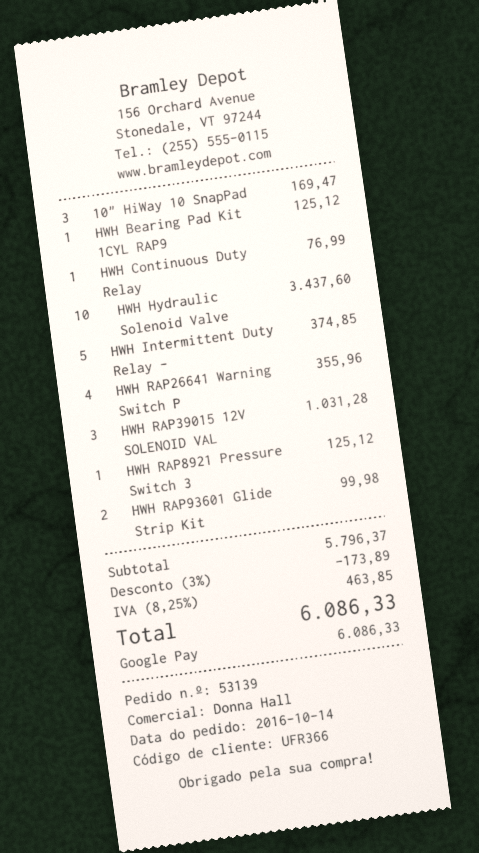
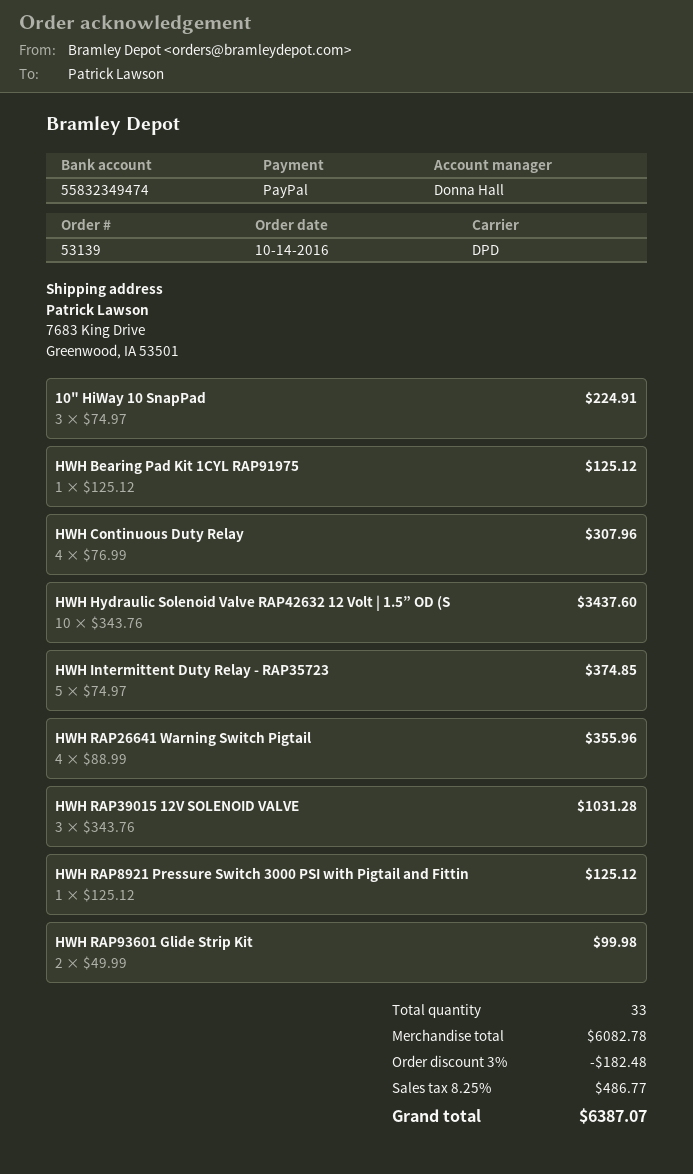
payment method: Google Pay -> PayPal
10" HiWay 10 SnapPad: 3 for 169.47 -> 3 for 224.91
HWH Continuous Duty Relay: 1 for 76.99 -> 4 for 307.96
subtotal: 5796.37 -> 6082.78
discount: 3% = 173.89 -> 3% = 182.48
tax: 8.25% = 463.85 -> 8.25% = 486.77
total: 6086.33 -> 6387.07

